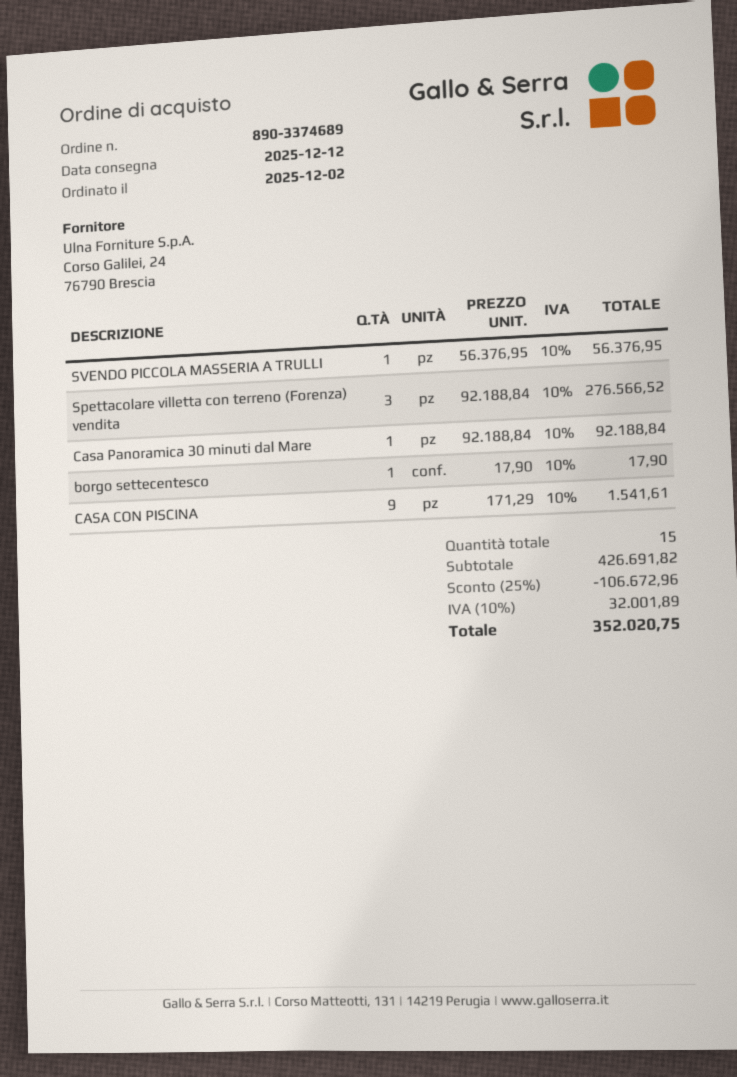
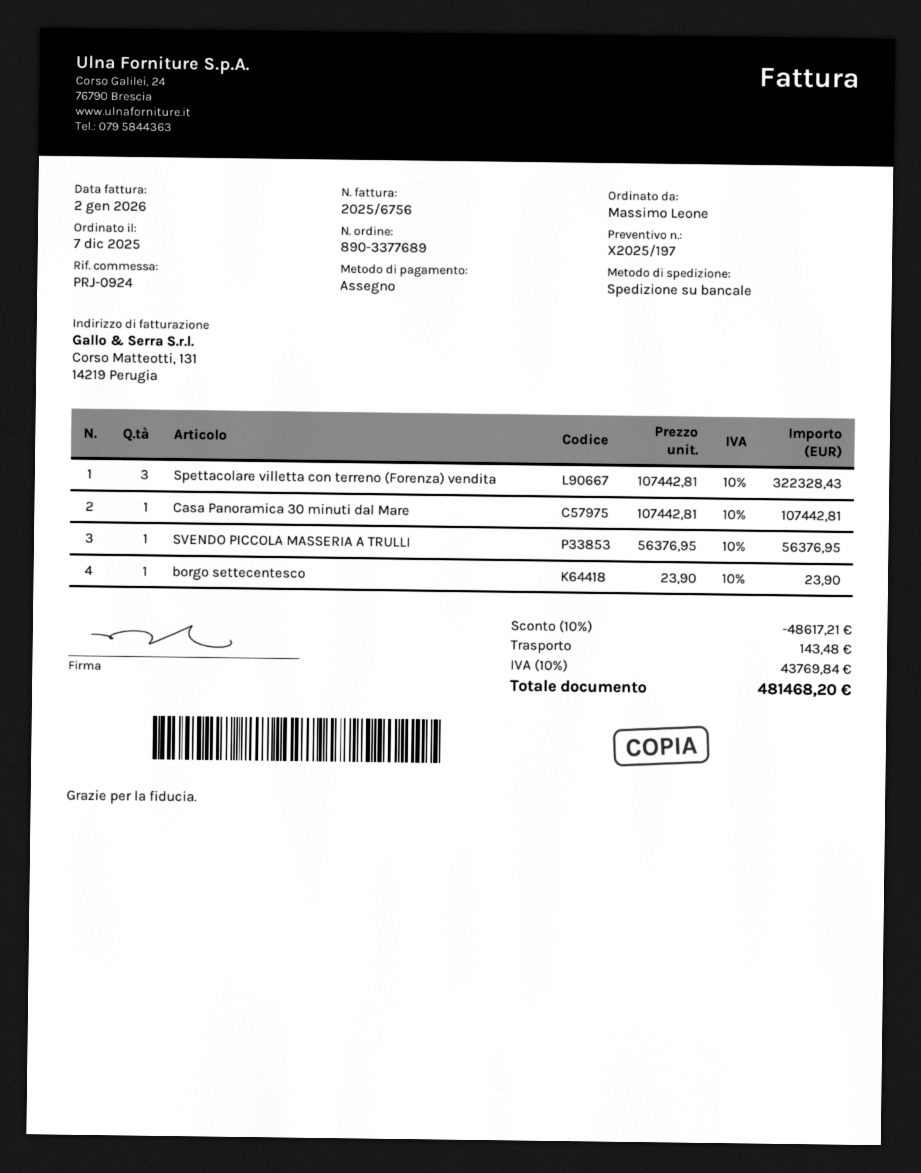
order number: 890-3374689 -> 890-3377689
order date: 2025-12-02 -> 2025-12-07
Spettacolare villetta con terreno (Forenza) vendita: 3 x 92188.84 = 276566.52 -> 3 x 107442.81 = 322328.43
Casa Panoramica 30 minuti dal Mare: 1 x 92188.84 = 92188.84 -> 1 x 107442.81 = 107442.81
borgo settecentesco: 1 x 17.90 = 17.90 -> 1 x 23.90 = 23.90
CASA CON PISCINA: 9 x 171.29 = 1541.61 -> none
discount: 25% = 106672.96 -> 10% = 48617.21
shipping: none -> 143.48
tax: 10% = 32001.89 -> 10% = 43769.84
total: 352020.75 -> 481468.20

